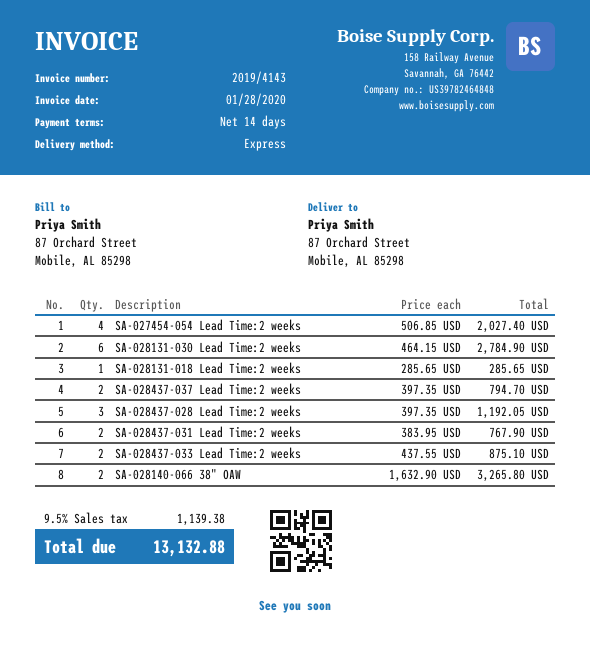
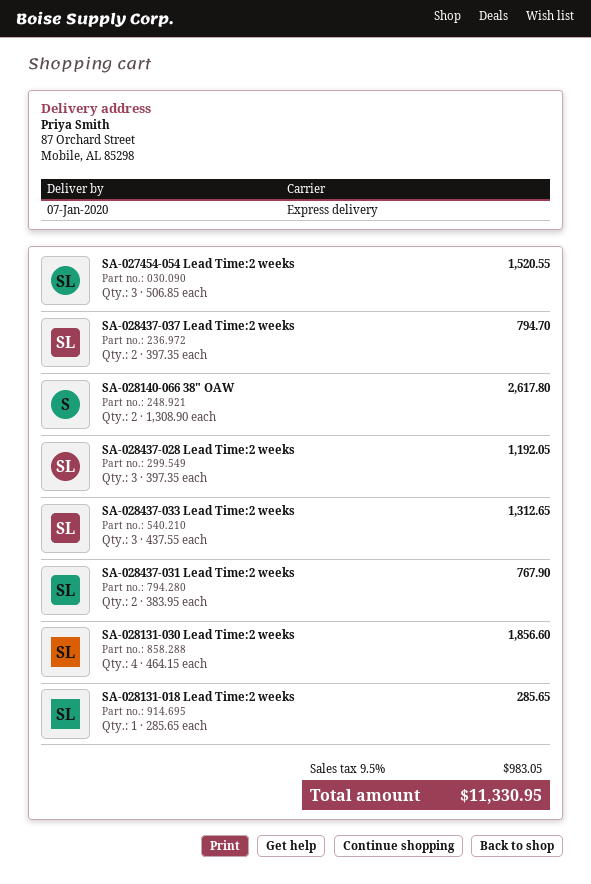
SA-027454-054 Lead Time:2 weeks: 4 x 506.85 = 2027.40 -> 3 x 506.85 = 1520.55
SA-028131-030 Lead Time:2 weeks: 6 x 464.15 = 2784.90 -> 4 x 464.15 = 1856.60
SA-028437-033 Lead Time:2 weeks: 2 x 437.55 = 875.10 -> 3 x 437.55 = 1312.65
SA-028140-066 38" OAW: 2 x 1632.90 = 3265.80 -> 2 x 1308.90 = 2617.80
tax: 9.5% = 1139.38 -> 9.5% = 983.05
total: 13132.88 -> 11330.95

